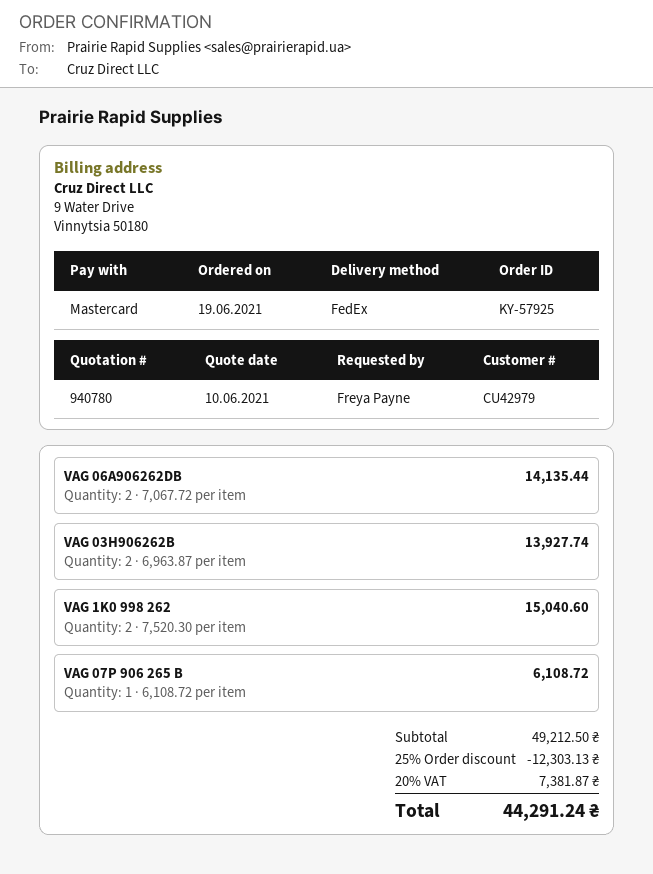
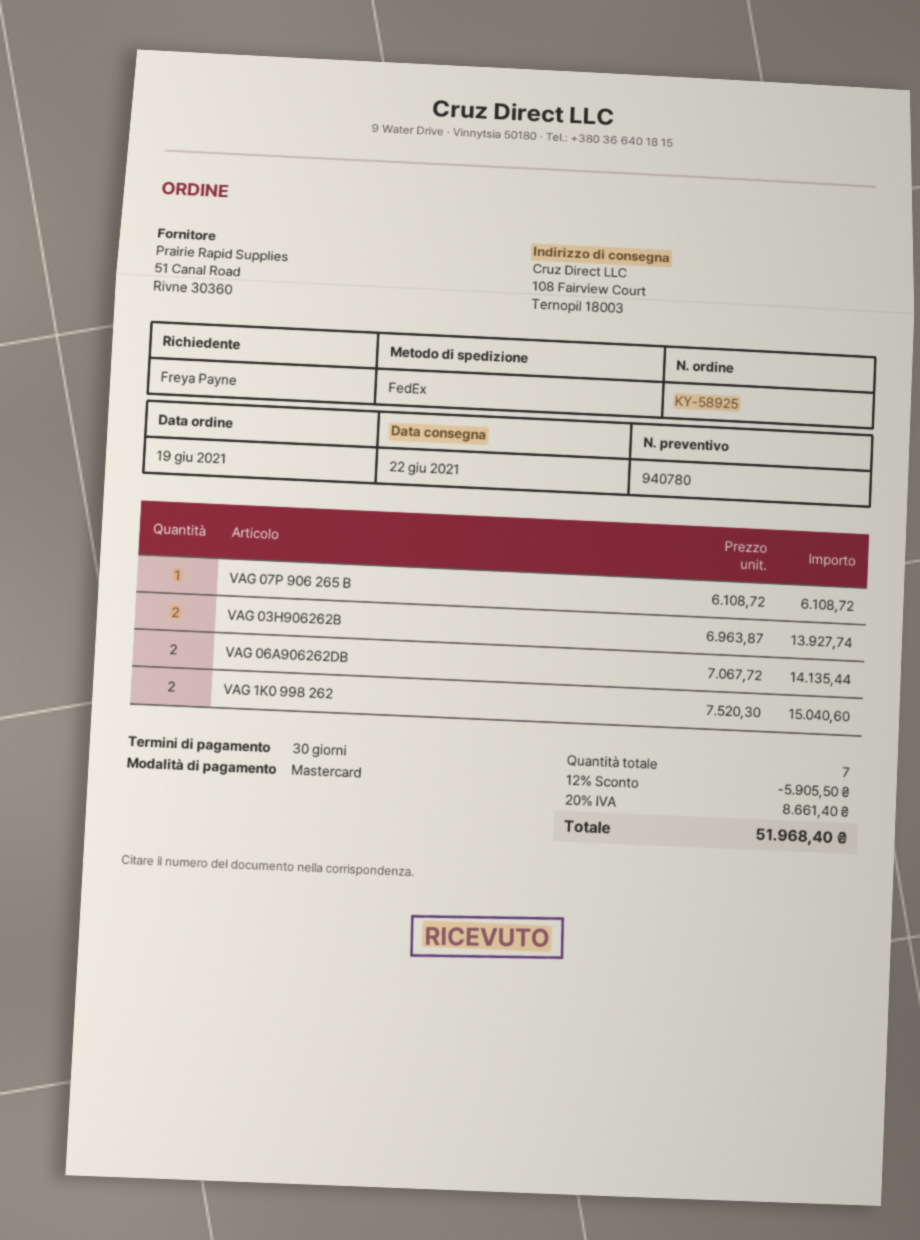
order number: KY-57925 -> KY-58925
discount: 25% = 12303.13 -> 12% = 5905.50
tax: 20% = 7381.87 -> 20% = 8661.40
total: 44291.24 -> 51968.40

